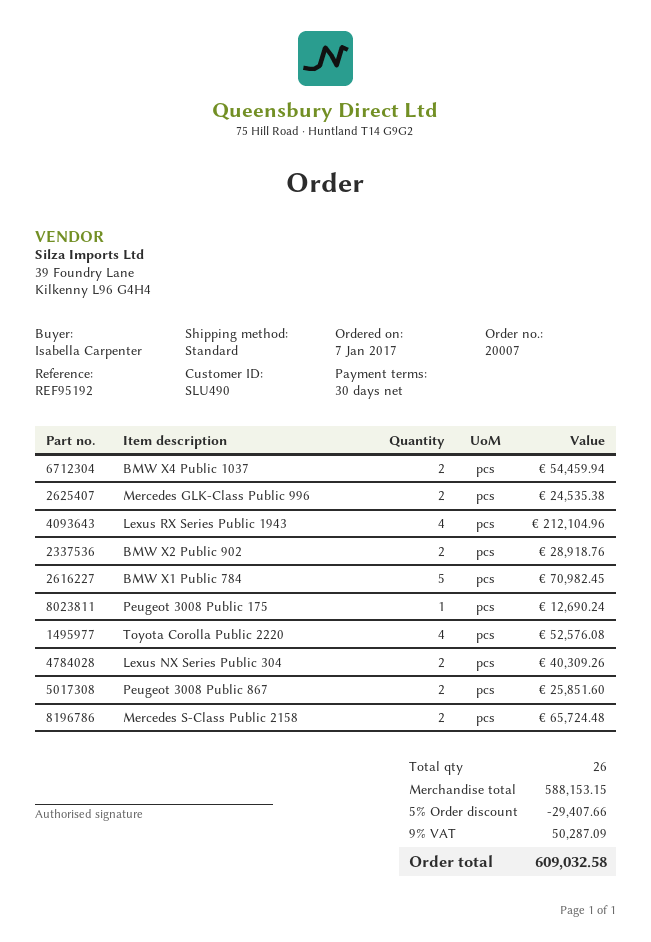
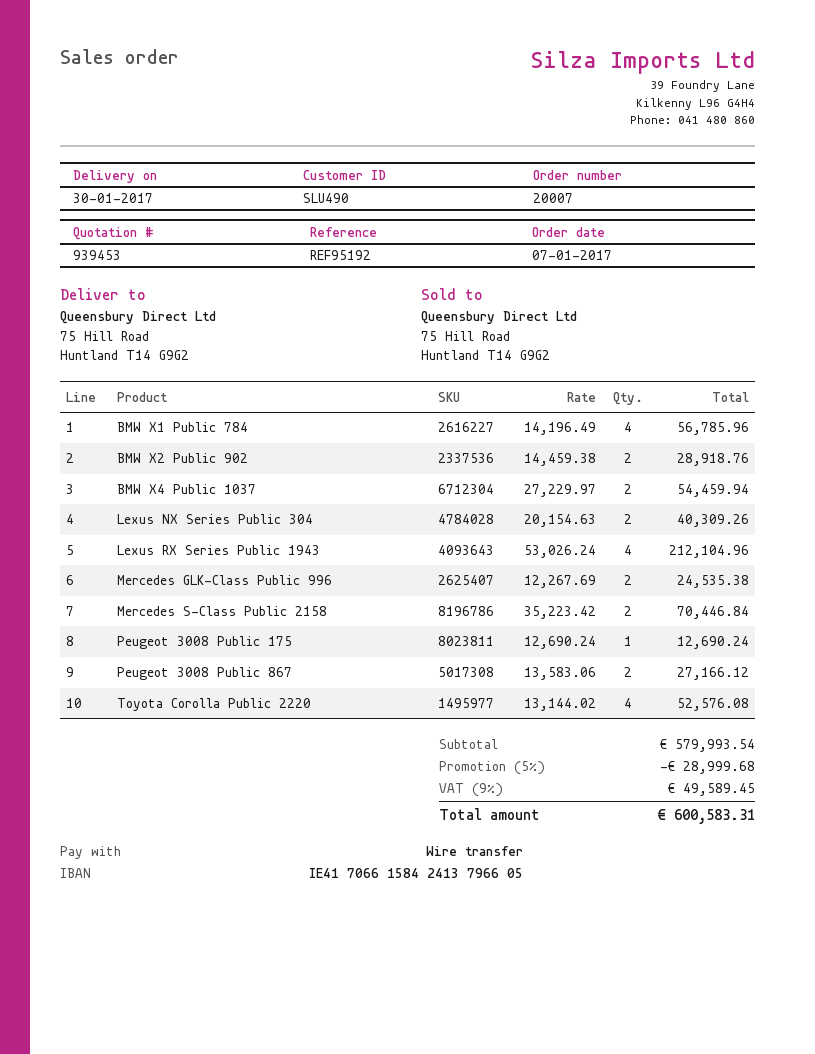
BMW X1 Public 784: 5 for 70982.45 -> 4 for 56785.96
Peugeot 3008 Public 867: 2 for 25851.60 -> 2 for 27166.12
Mercedes S-Class Public 2158: 2 for 65724.48 -> 2 for 70446.84
subtotal: 588153.15 -> 579993.54
discount: 5% = 29407.66 -> 5% = 28999.68
tax: 9% = 50287.09 -> 9% = 49589.45
total: 609032.58 -> 600583.31

